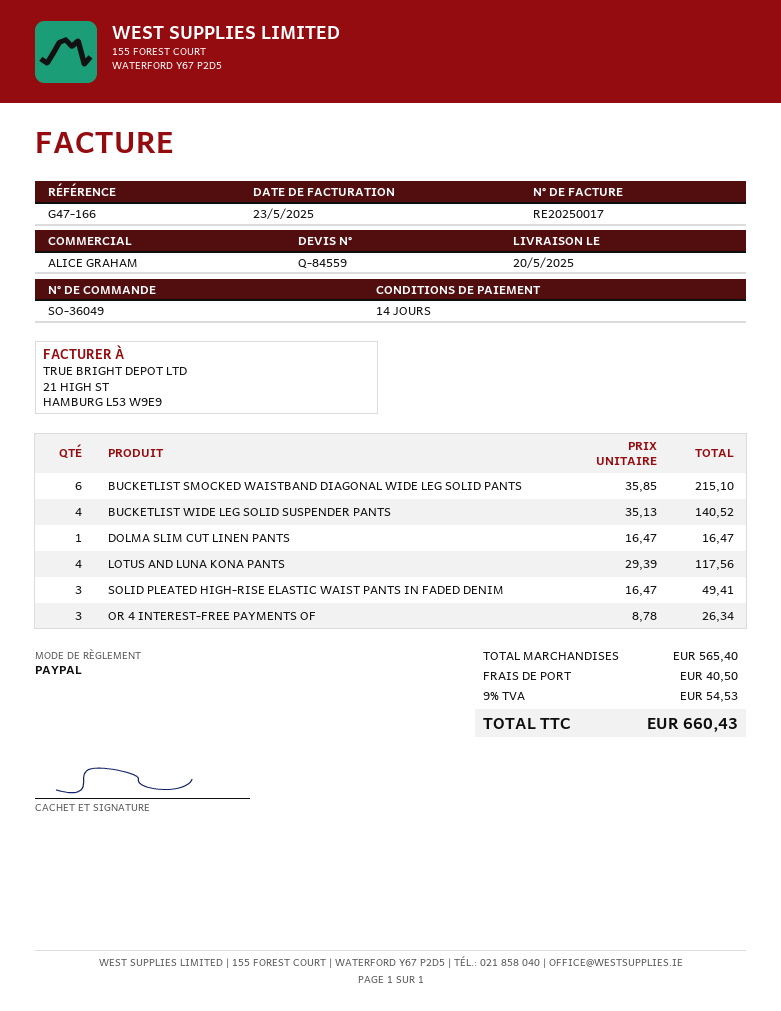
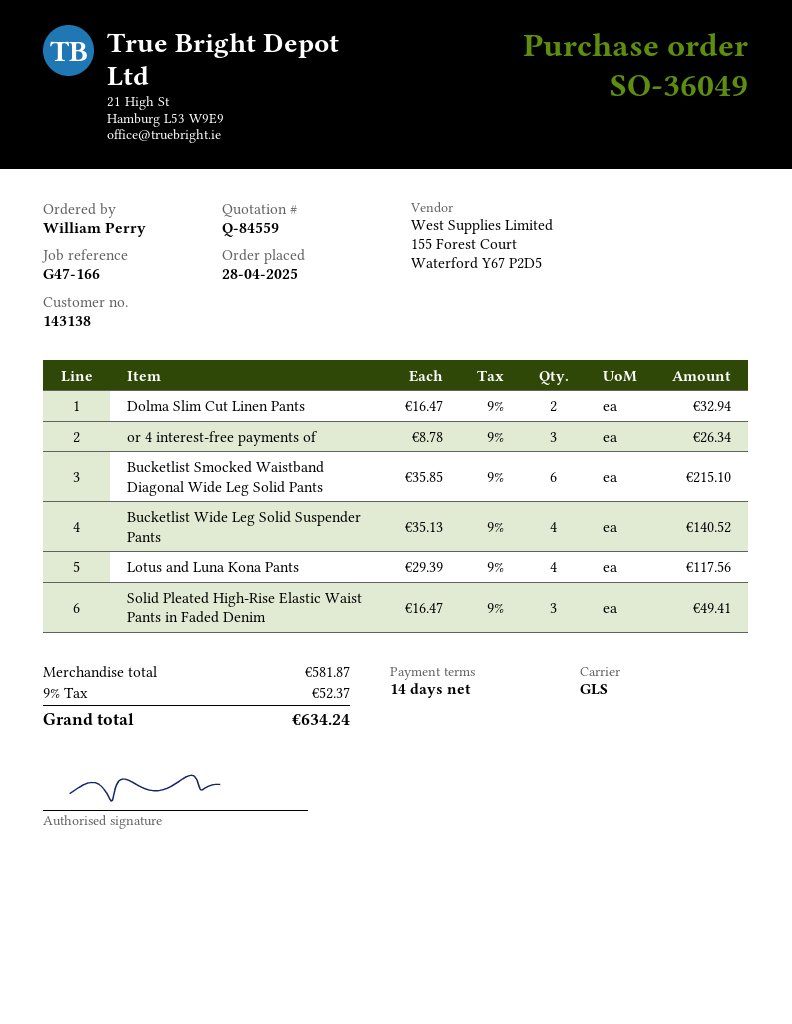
DOLMA SLIM CUT LINEN PANTS: 1 x 16.47 = 16.47 -> 2 x 16.47 = 32.94
subtotal: 565.40 -> 581.87
shipping: 40.50 -> none
tax: 9% = 54.53 -> 9% = 52.37
total: 660.43 -> 634.24

